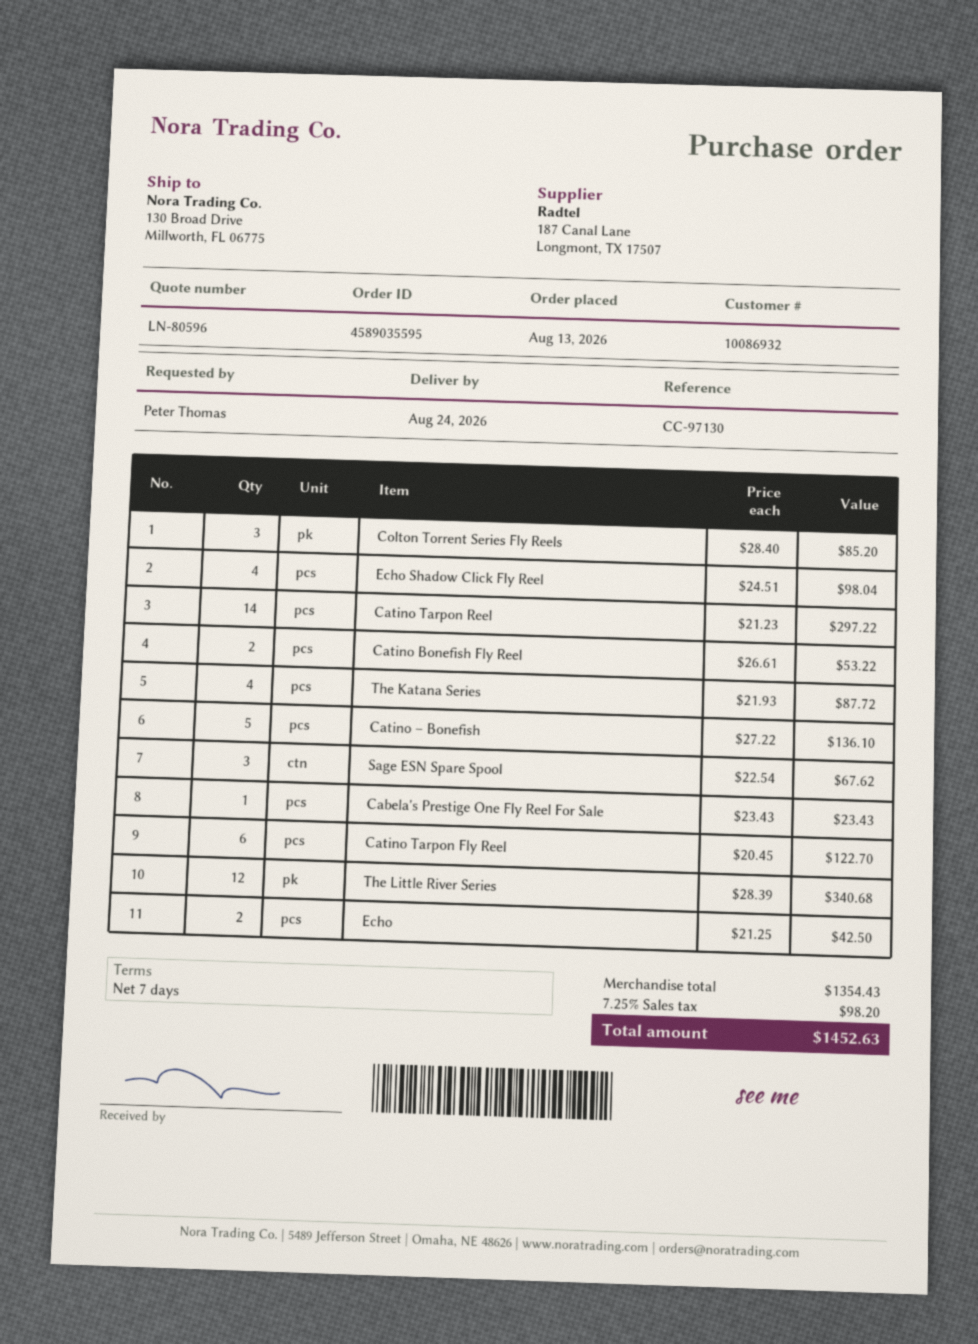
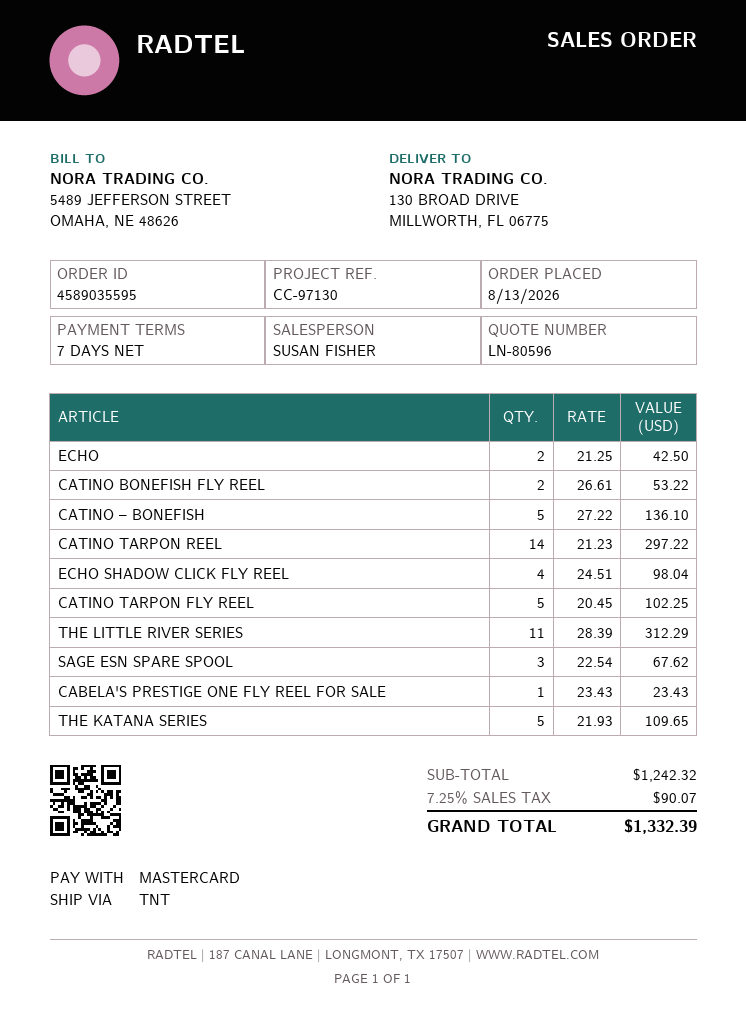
Colton Torrent Series Fly Reels: 3 x 28.40 = 85.20 -> none
The Katana Series: 4 x 21.93 = 87.72 -> 5 x 21.93 = 109.65
Catino Tarpon Fly Reel: 6 x 20.45 = 122.70 -> 5 x 20.45 = 102.25
The Little River Series: 12 x 28.39 = 340.68 -> 11 x 28.39 = 312.29
subtotal: 1354.43 -> 1242.32
tax: 7.25% = 98.20 -> 7.25% = 90.07
total: 1452.63 -> 1332.39

